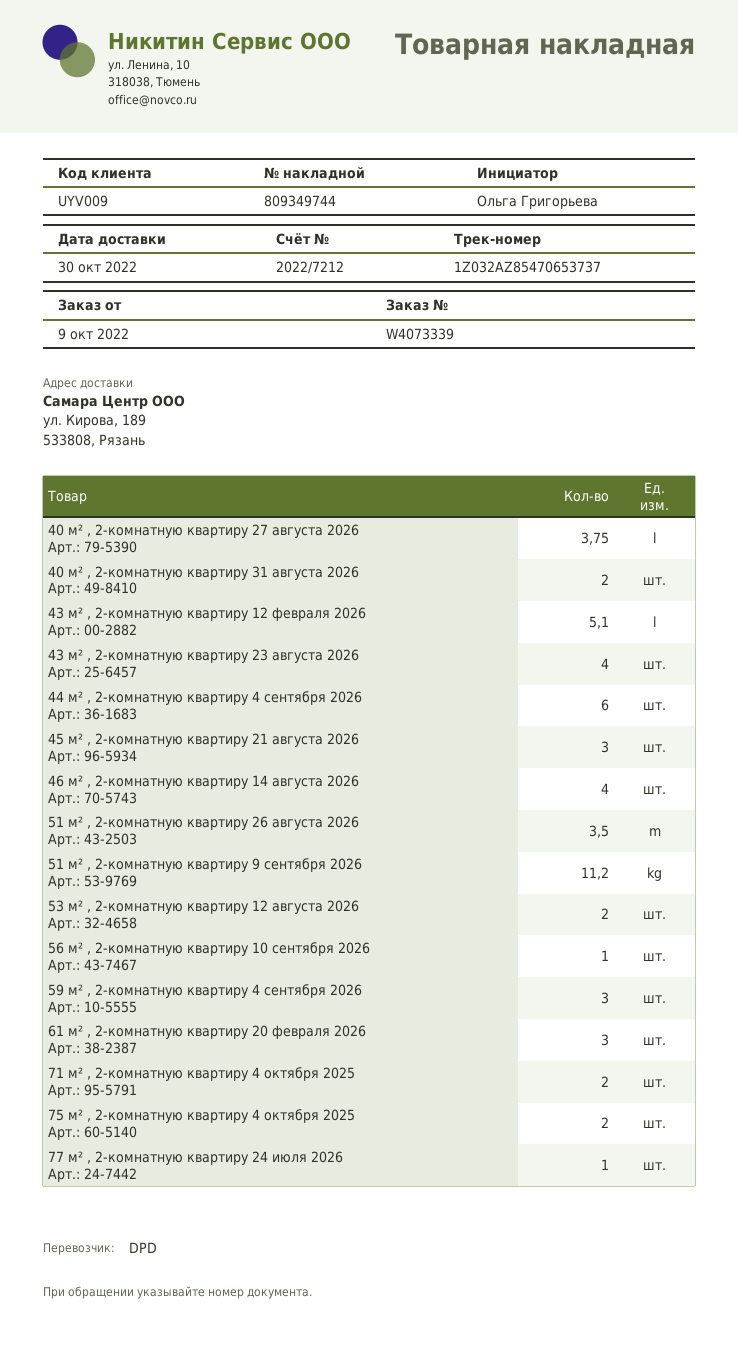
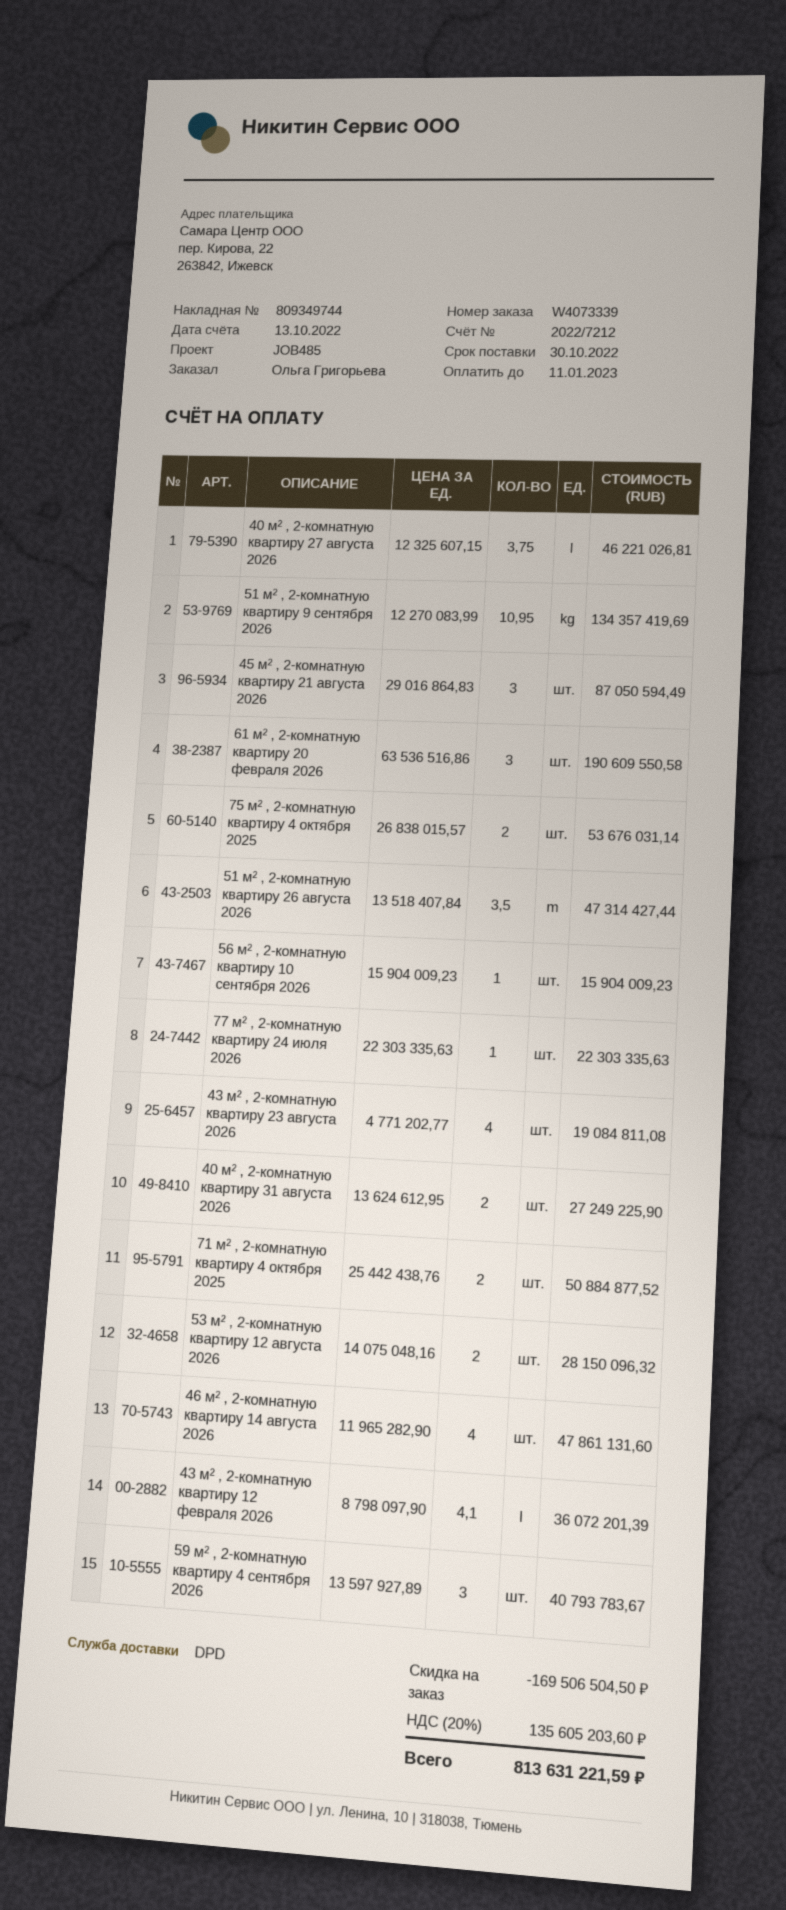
43 м² , 2-комнатную квартиру 12 февраля 2026: 5.1 -> 4.1
44 м² , 2-комнатную квартиру 4 сентября 2026: 6 -> none
51 м² , 2-комнатную квартиру 9 сентября 2026: 11.2 -> 10.95

